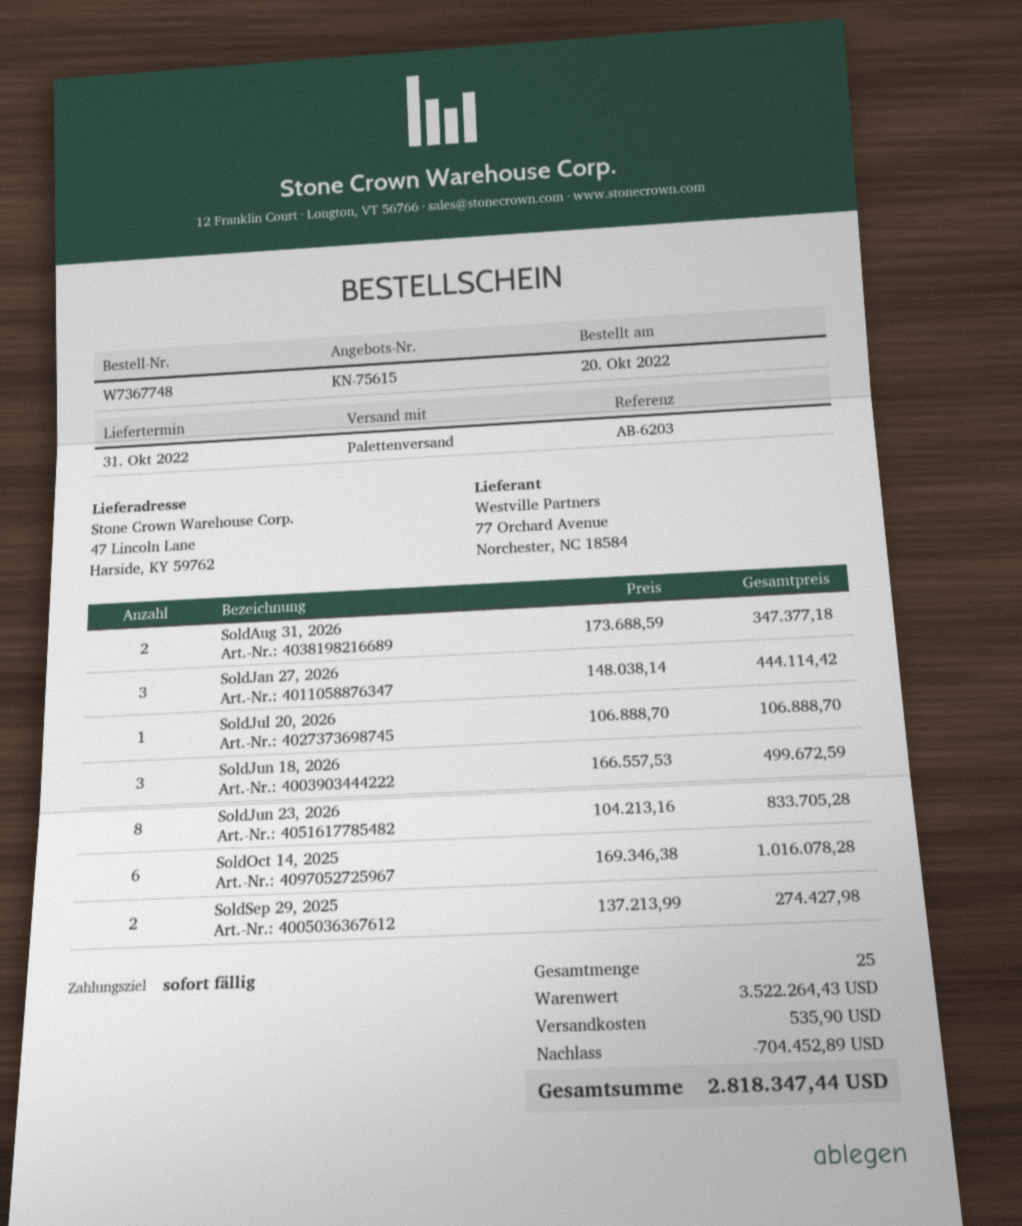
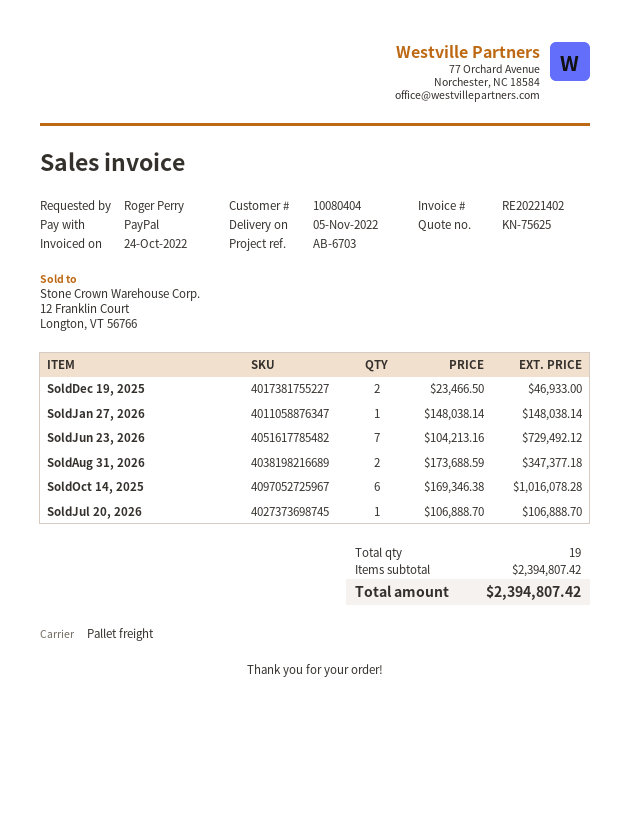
quote number: KN-75615 -> KN-75625
delivery date: 2022-10-31 -> 2022-11-05
reference: AB-6203 -> AB-6703
SoldJan 27, 2026: 3 x 148038.14 = 444114.42 -> 1 x 148038.14 = 148038.14
SoldJun 18, 2026: 3 x 166557.53 = 499672.59 -> none
SoldJun 23, 2026: 8 x 104213.16 = 833705.28 -> 7 x 104213.16 = 729492.12
SoldSep 29, 2025: 2 x 137213.99 = 274427.98 -> none
SoldDec 19, 2025: none -> 2 x 23466.50 = 46933.00
total quantity: 25 -> 19
subtotal: 3522264.43 -> 2394807.42
discount: 704452.89 -> none
shipping: 535.90 -> none
total: 2818347.44 -> 2394807.42

